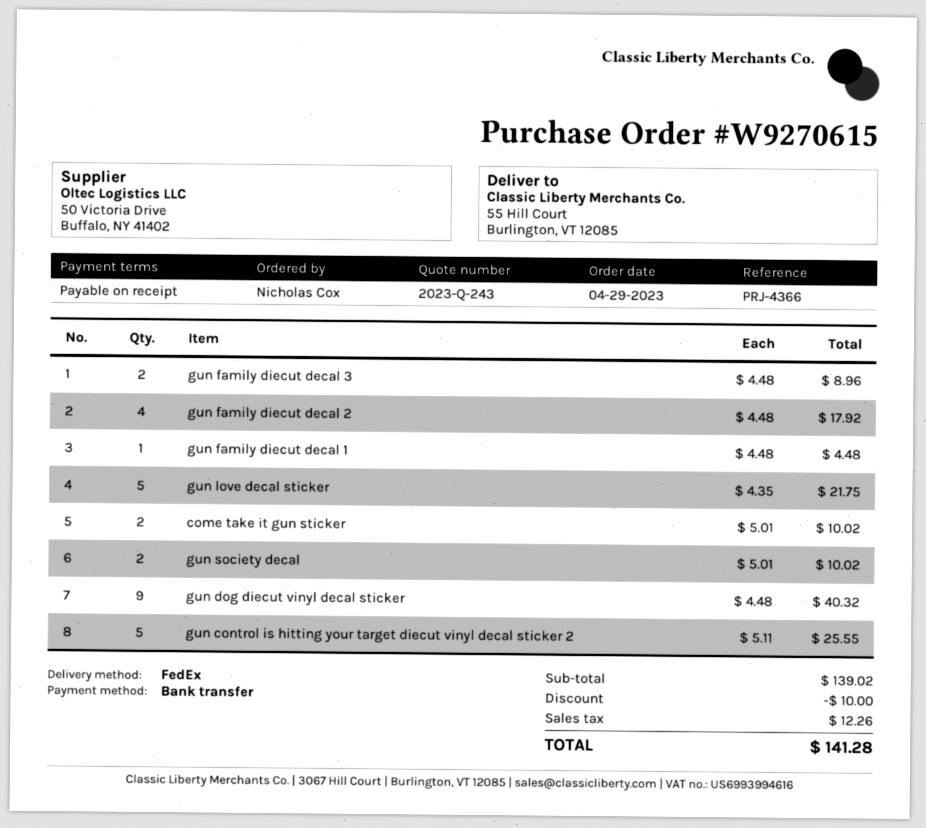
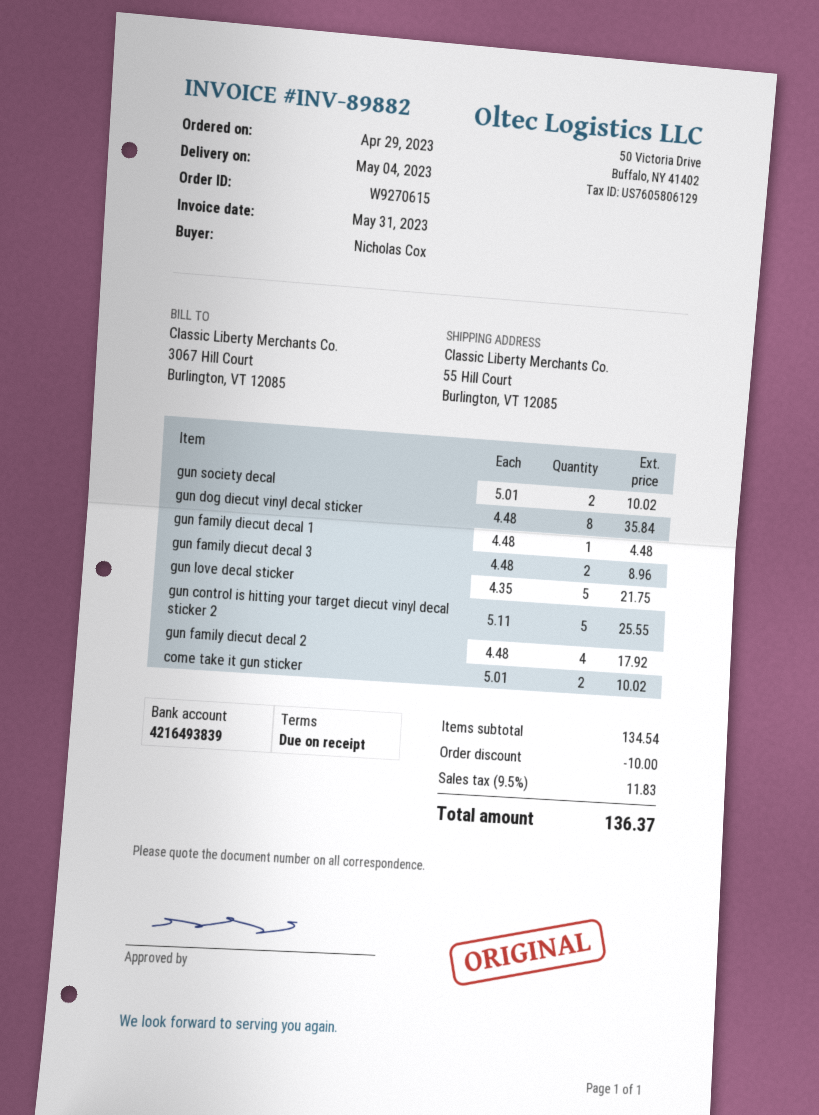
gun dog diecut vinyl decal sticker: 9 x 4.48 = 40.32 -> 8 x 4.48 = 35.84
subtotal: 139.02 -> 134.54
tax: 12.26 -> 11.83
total: 141.28 -> 136.37

